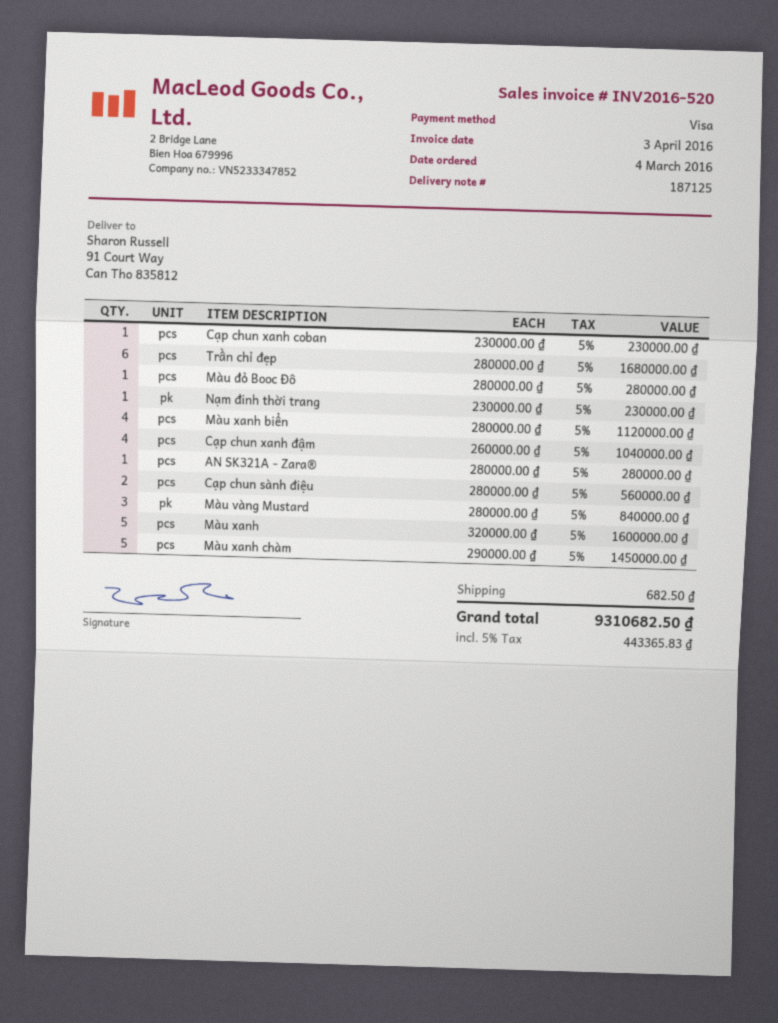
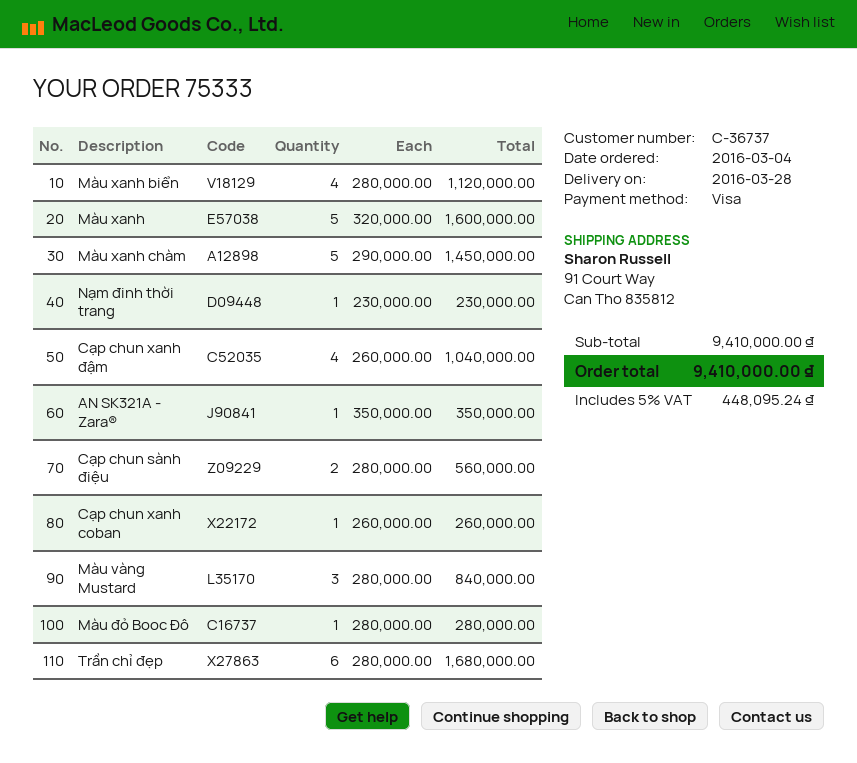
Cạp chun xanh coban: 1 x 230000.00 = 230000.00 -> 1 x 260000.00 = 260000.00
AN SK321A - Zara®: 1 x 280000.00 = 280000.00 -> 1 x 350000.00 = 350000.00
shipping: 682.50 -> none
tax: 5% = 443365.83 -> 5% = 448095.24
total: 9310682.50 -> 9410000.00

